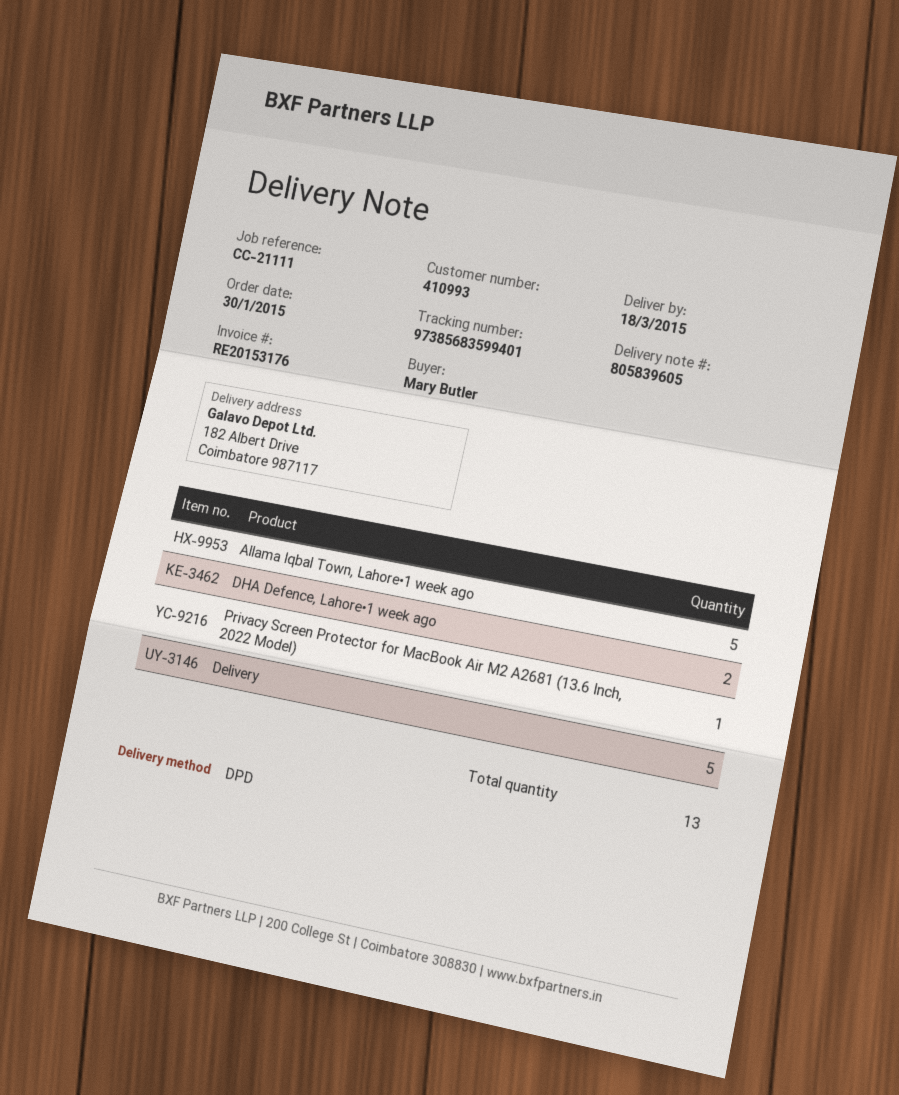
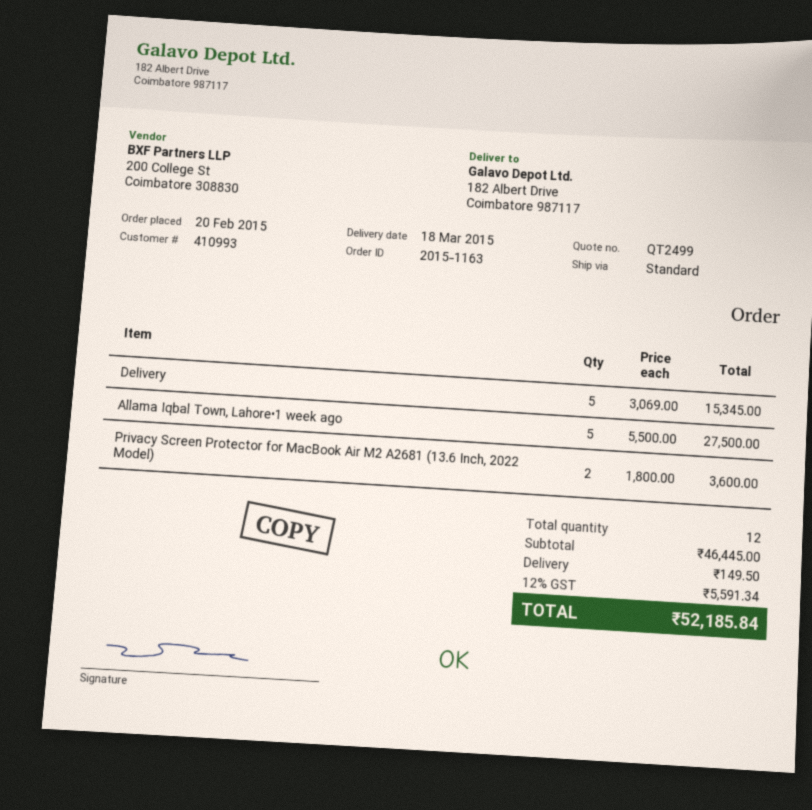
order date: 2015-01-30 -> 2015-02-20
shipping method: DPD -> standard
DHA Defence, Lahore•1 week ago: 2 -> none
Privacy Screen Protector for MacBook Air M2 A2681 (13.6 Inch, 2022 Model): 1 -> 2
total quantity: 13 -> 12

